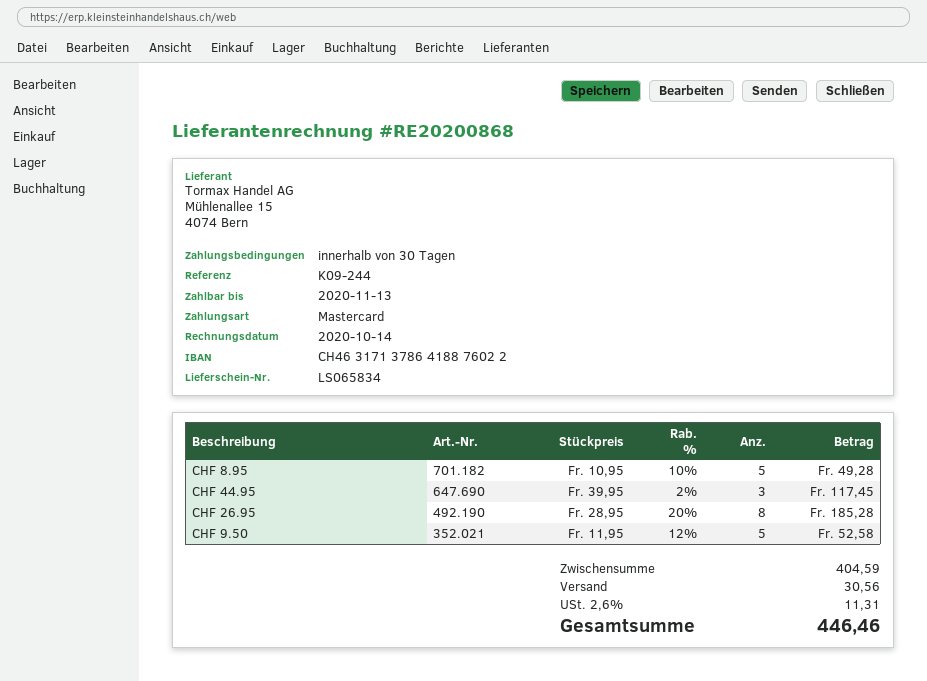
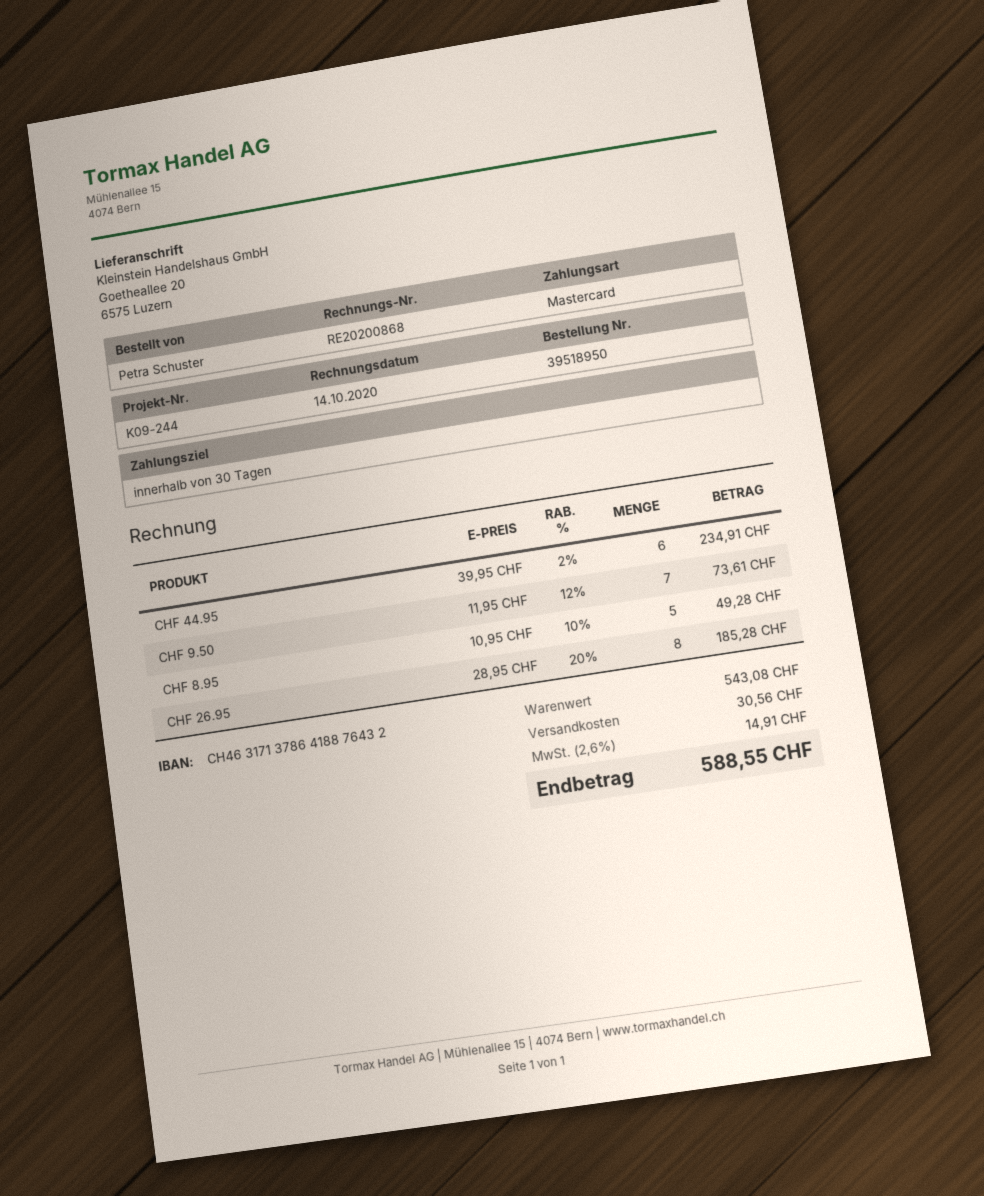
bank account: CH4631713786418876022 -> CH4631713786418876432
CHF 44.95: 3 x 39.95 - 2% = 117.45 -> 6 x 39.95 - 2% = 234.91
CHF 9.50: 5 x 11.95 - 12% = 52.58 -> 7 x 11.95 - 12% = 73.61
subtotal: 404.59 -> 543.08
tax: 2.6% = 11.31 -> 2.6% = 14.91
total: 446.46 -> 588.55

